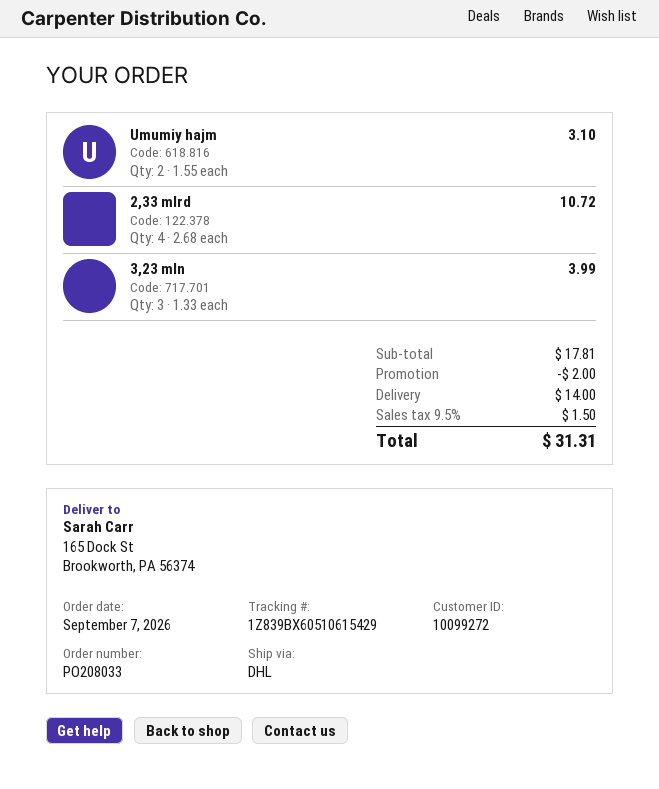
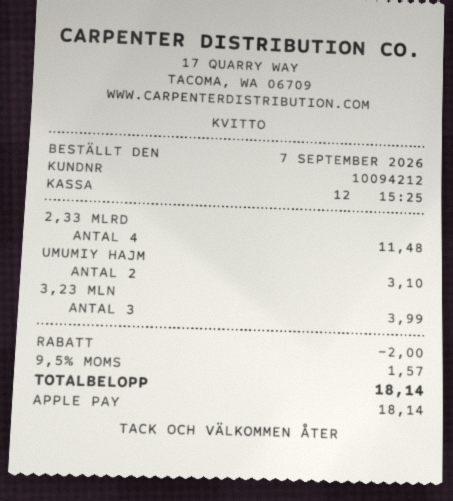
customer number: 10099272 -> 10094212
2,33 mlrd: 4 for 10.72 -> 4 for 11.48
shipping: 14.00 -> none
tax: 9.5% = 1.50 -> 9.5% = 1.57
total: 31.31 -> 18.14

